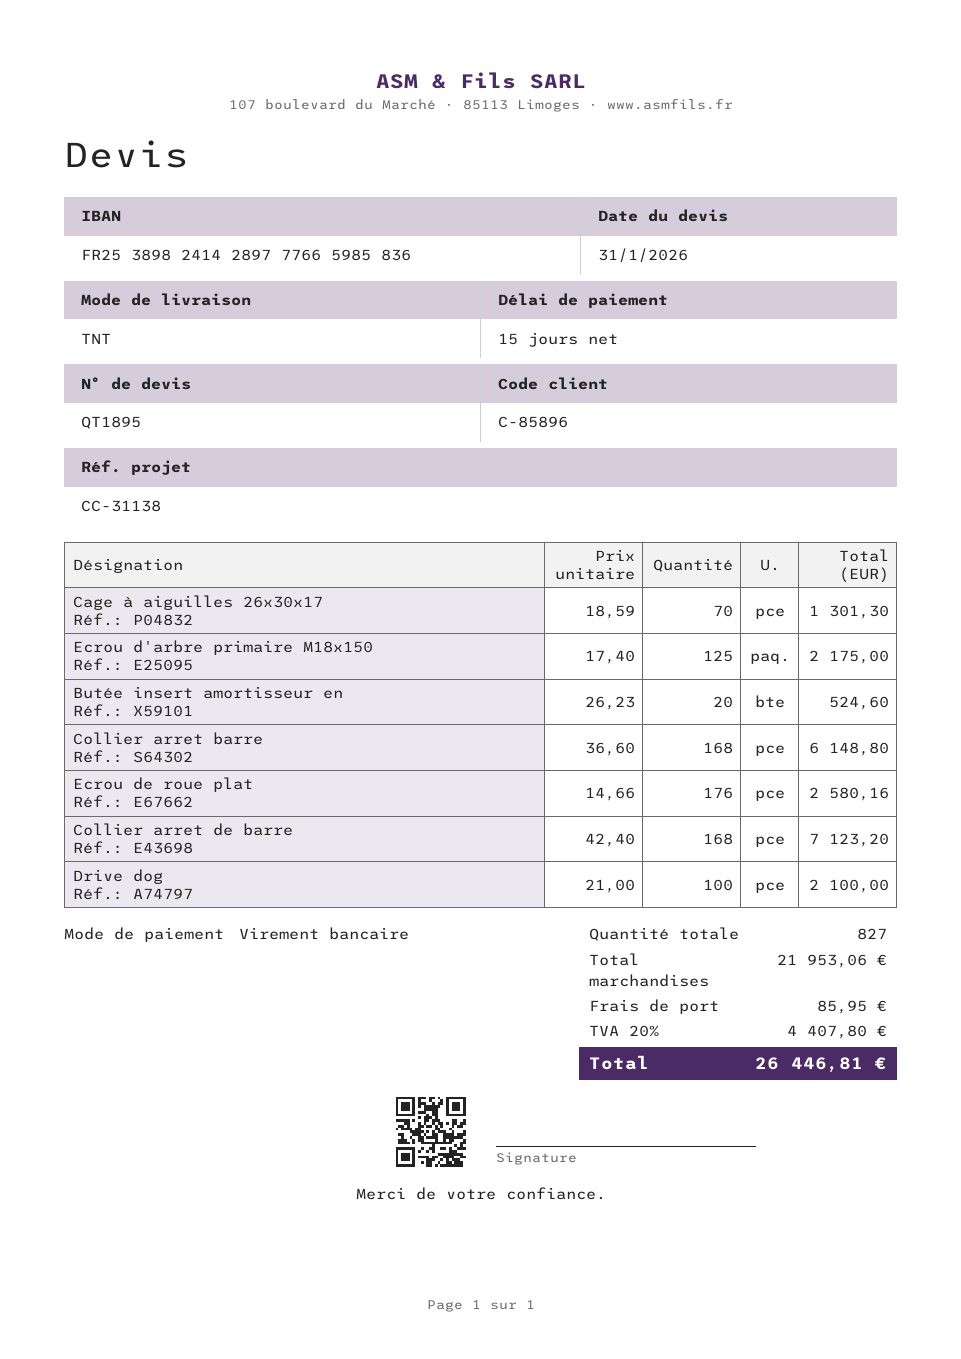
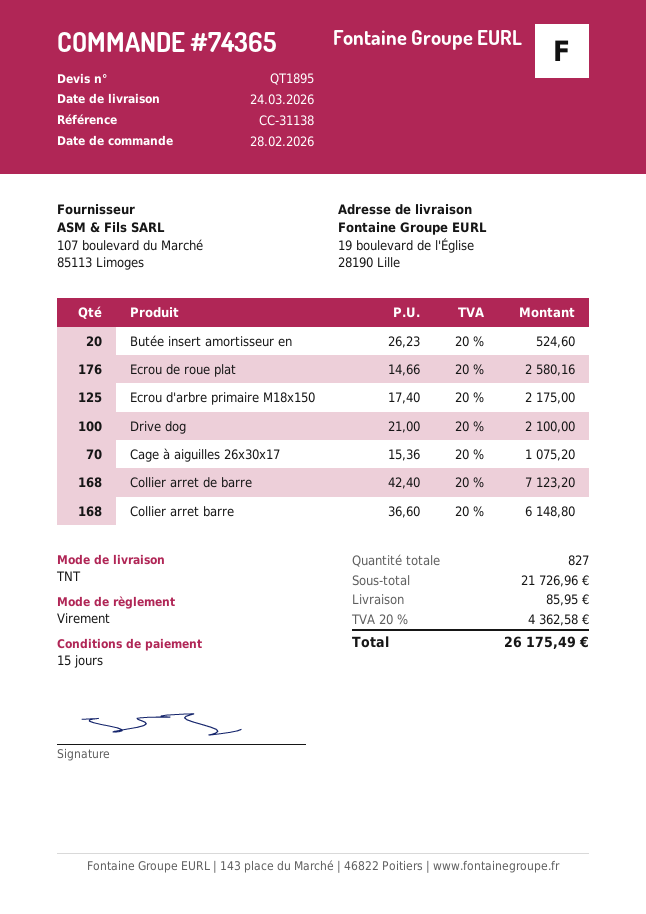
Cage à aiguilles 26x30x17: 70 x 18.59 = 1301.30 -> 70 x 15.36 = 1075.20
subtotal: 21953.06 -> 21726.96
tax: 20% = 4407.80 -> 20% = 4362.58
total: 26446.81 -> 26175.49

